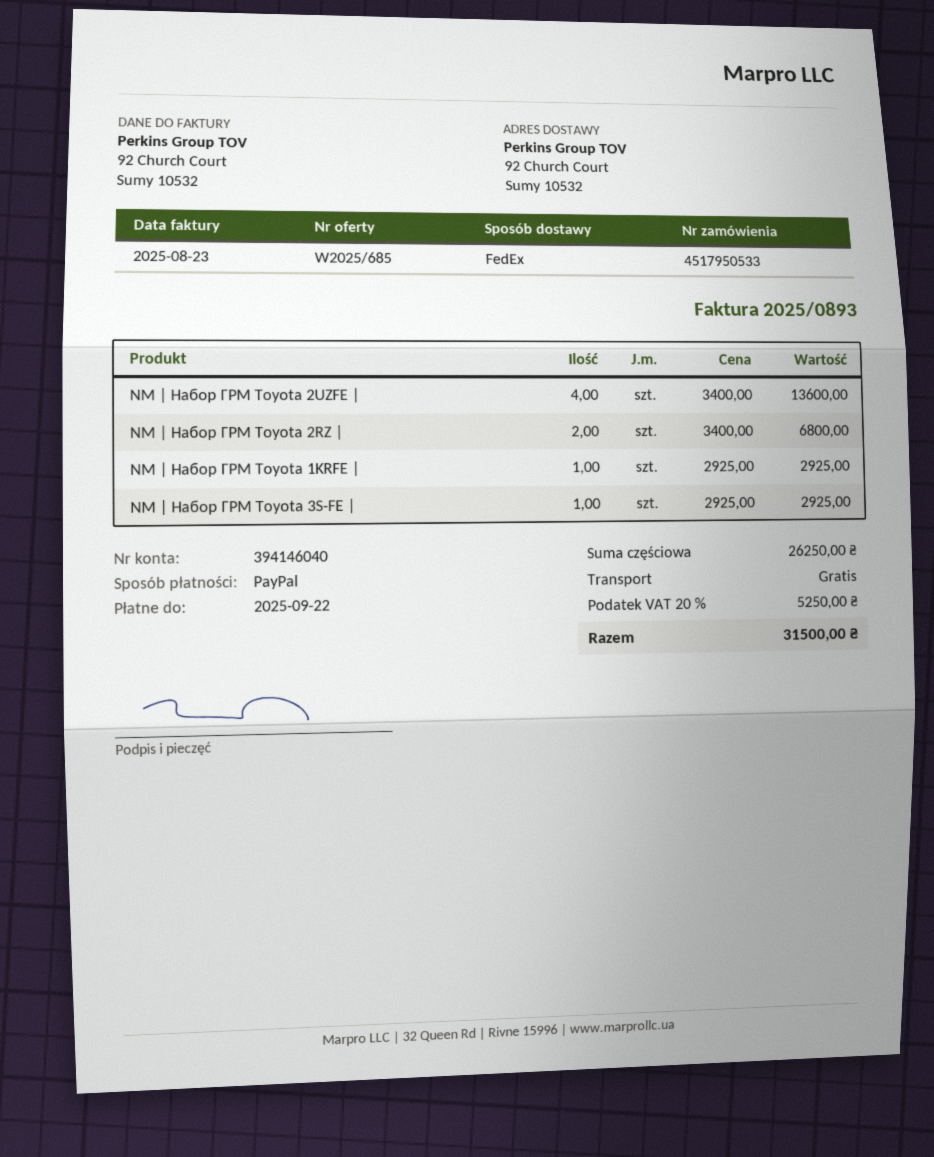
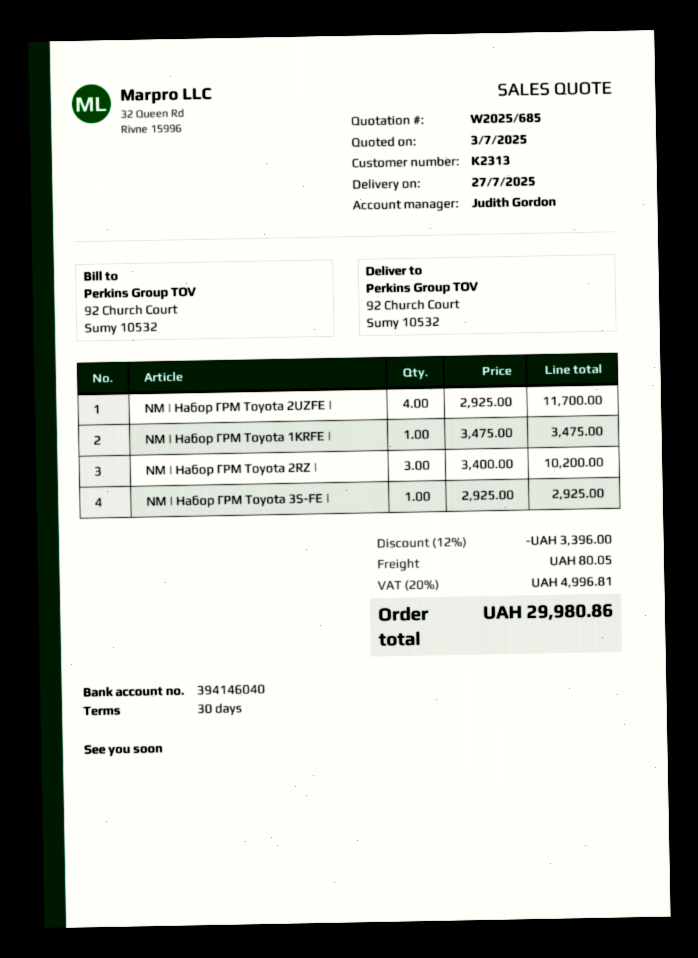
NM | Набор ГРМ Toyota 2UZFE |: 4 x 3400.00 = 13600.00 -> 4 x 2925.00 = 11700.00
NM | Набор ГРМ Toyota 2RZ |: 2 x 3400.00 = 6800.00 -> 3 x 3400.00 = 10200.00
NM | Набор ГРМ Toyota 1KRFE |: 1 x 2925.00 = 2925.00 -> 1 x 3475.00 = 3475.00
discount: none -> 12% = 3396.00
shipping: 0.00 -> 80.05
tax: 20% = 5250.00 -> 20% = 4996.81
total: 31500.00 -> 29980.86

